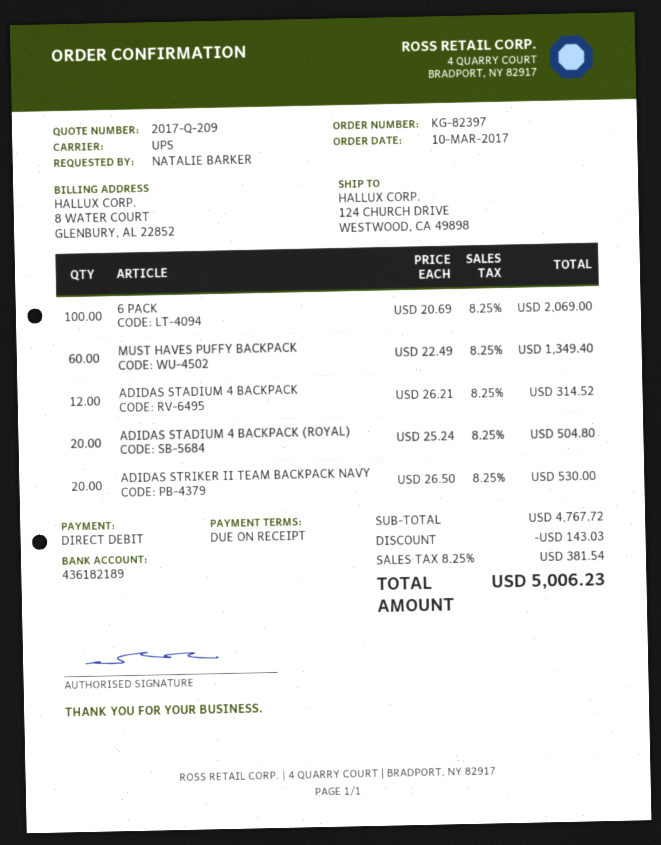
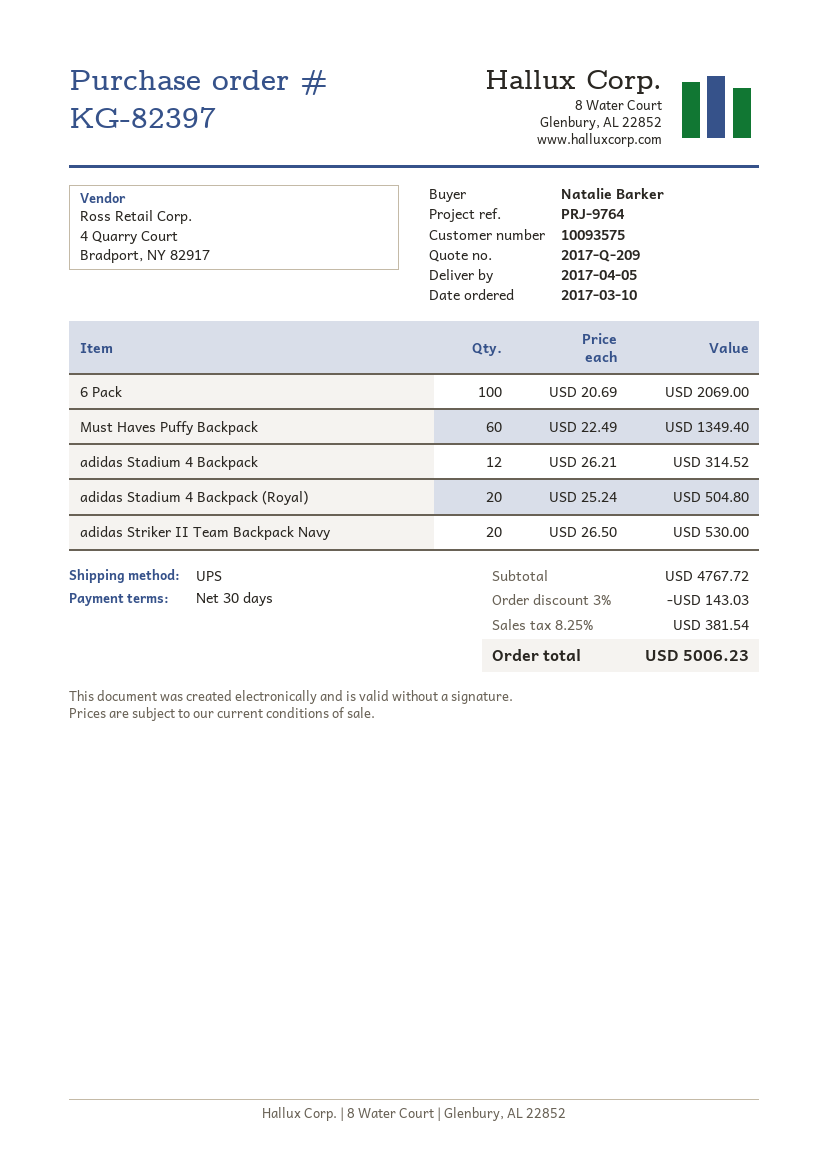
payment terms: on receipt -> 30 days

